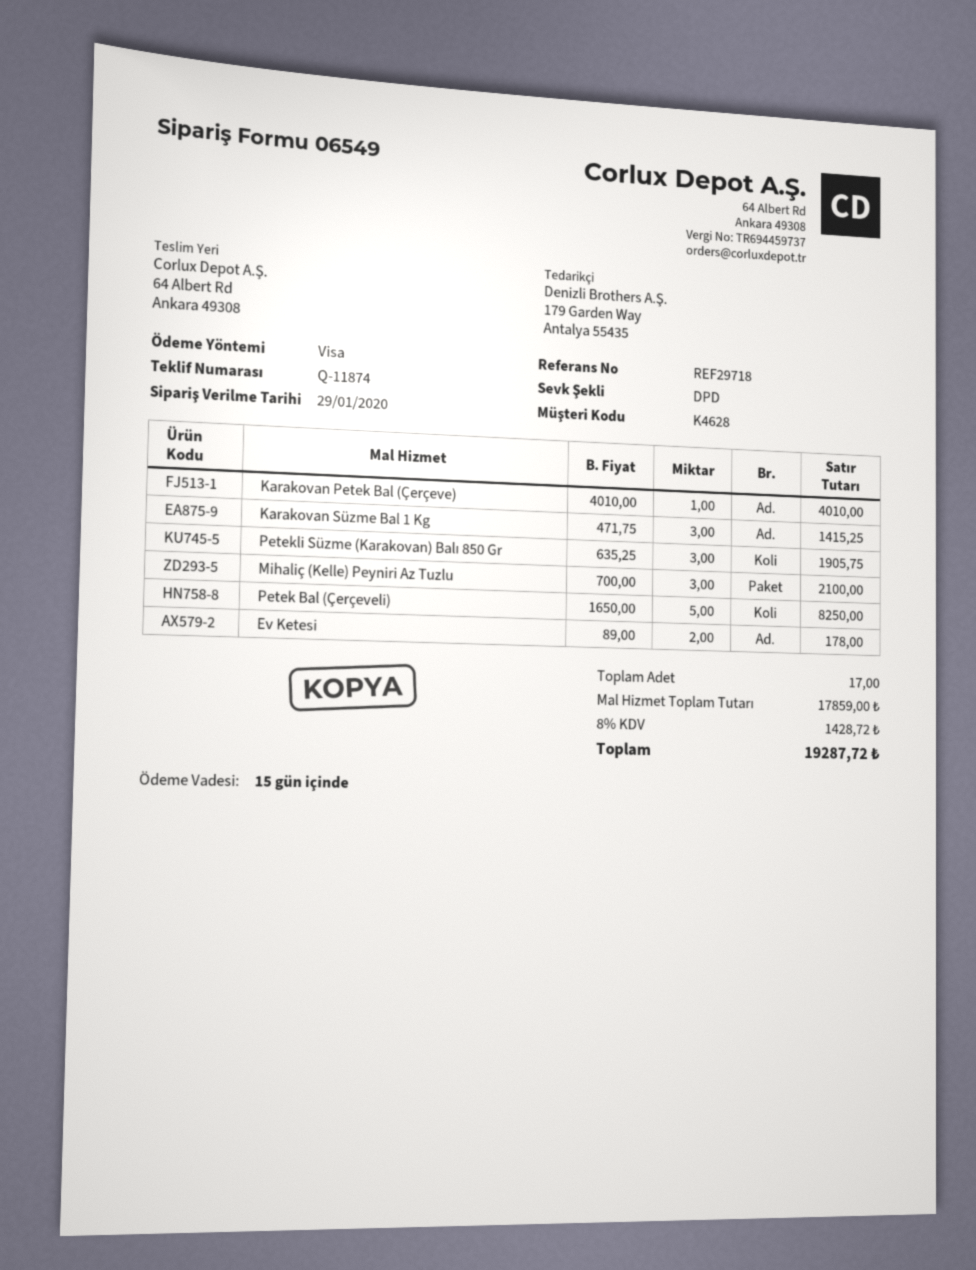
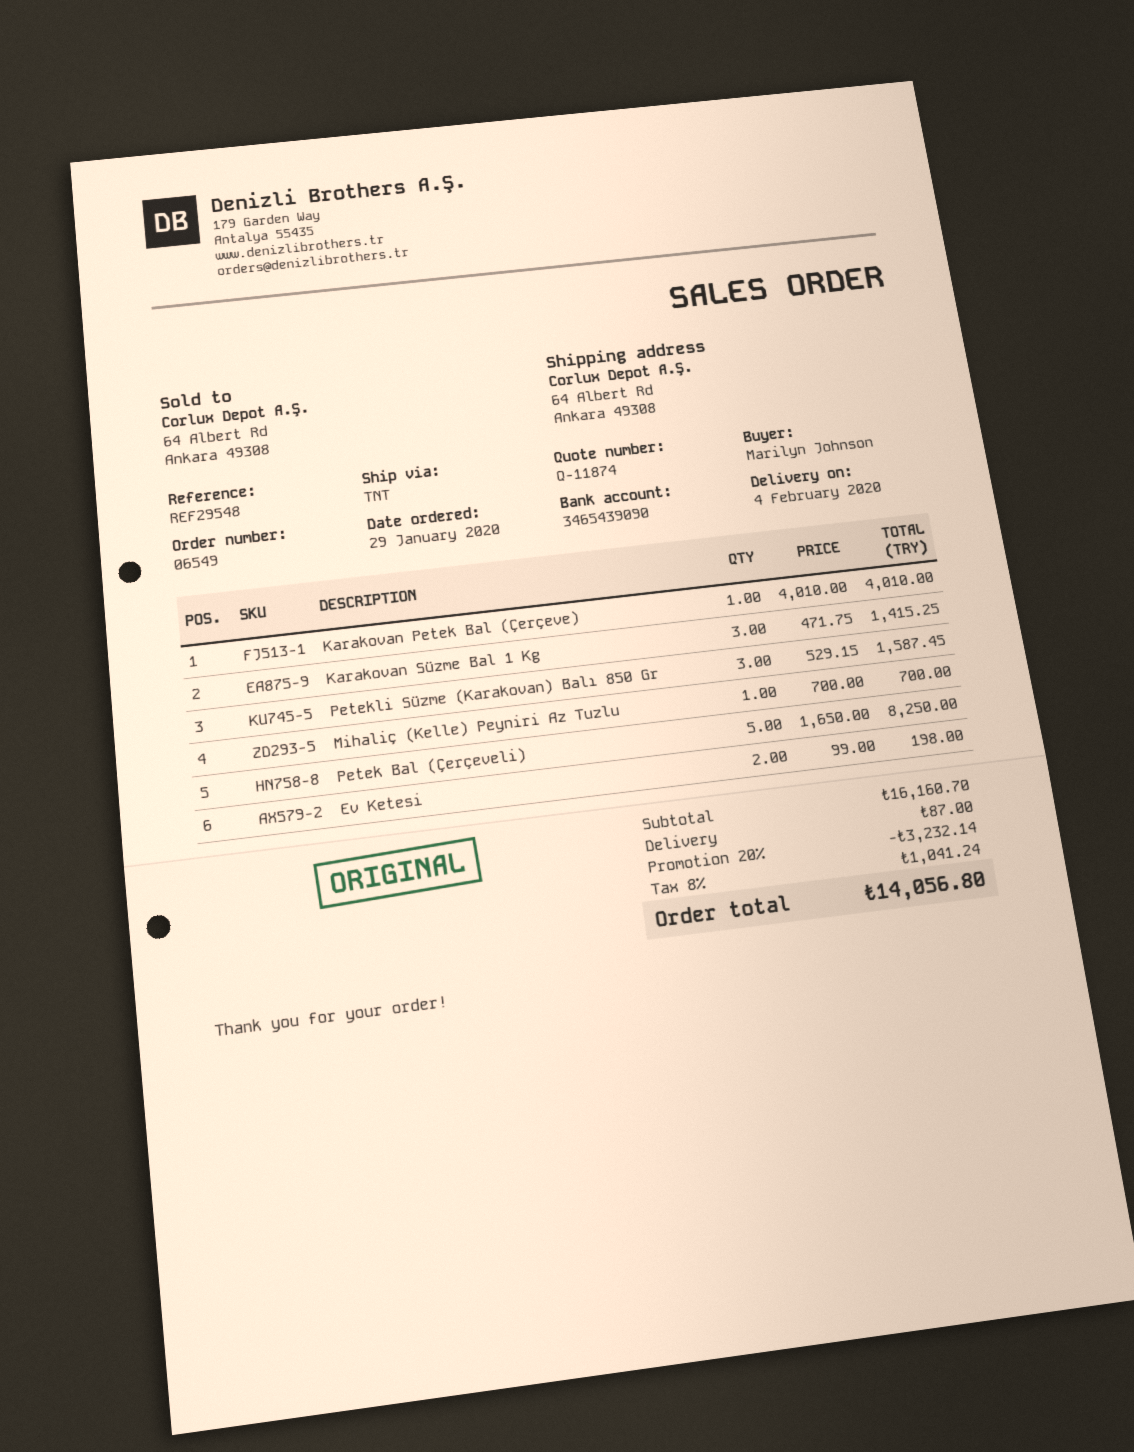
reference: REF29718 -> REF29548
shipping method: DPD -> TNT
Petekli Süzme (Karakovan) Balı 850 Gr: 3 x 635.25 = 1905.75 -> 3 x 529.15 = 1587.45
Mihaliç (Kelle) Peyniri Az Tuzlu: 3 x 700.00 = 2100.00 -> 1 x 700.00 = 700.00
Ev Ketesi: 2 x 89.00 = 178.00 -> 2 x 99.00 = 198.00
subtotal: 17859.00 -> 16160.70
discount: none -> 20% = 3232.14
shipping: none -> 87.00
tax: 8% = 1428.72 -> 8% = 1041.24
total: 19287.72 -> 14056.80

